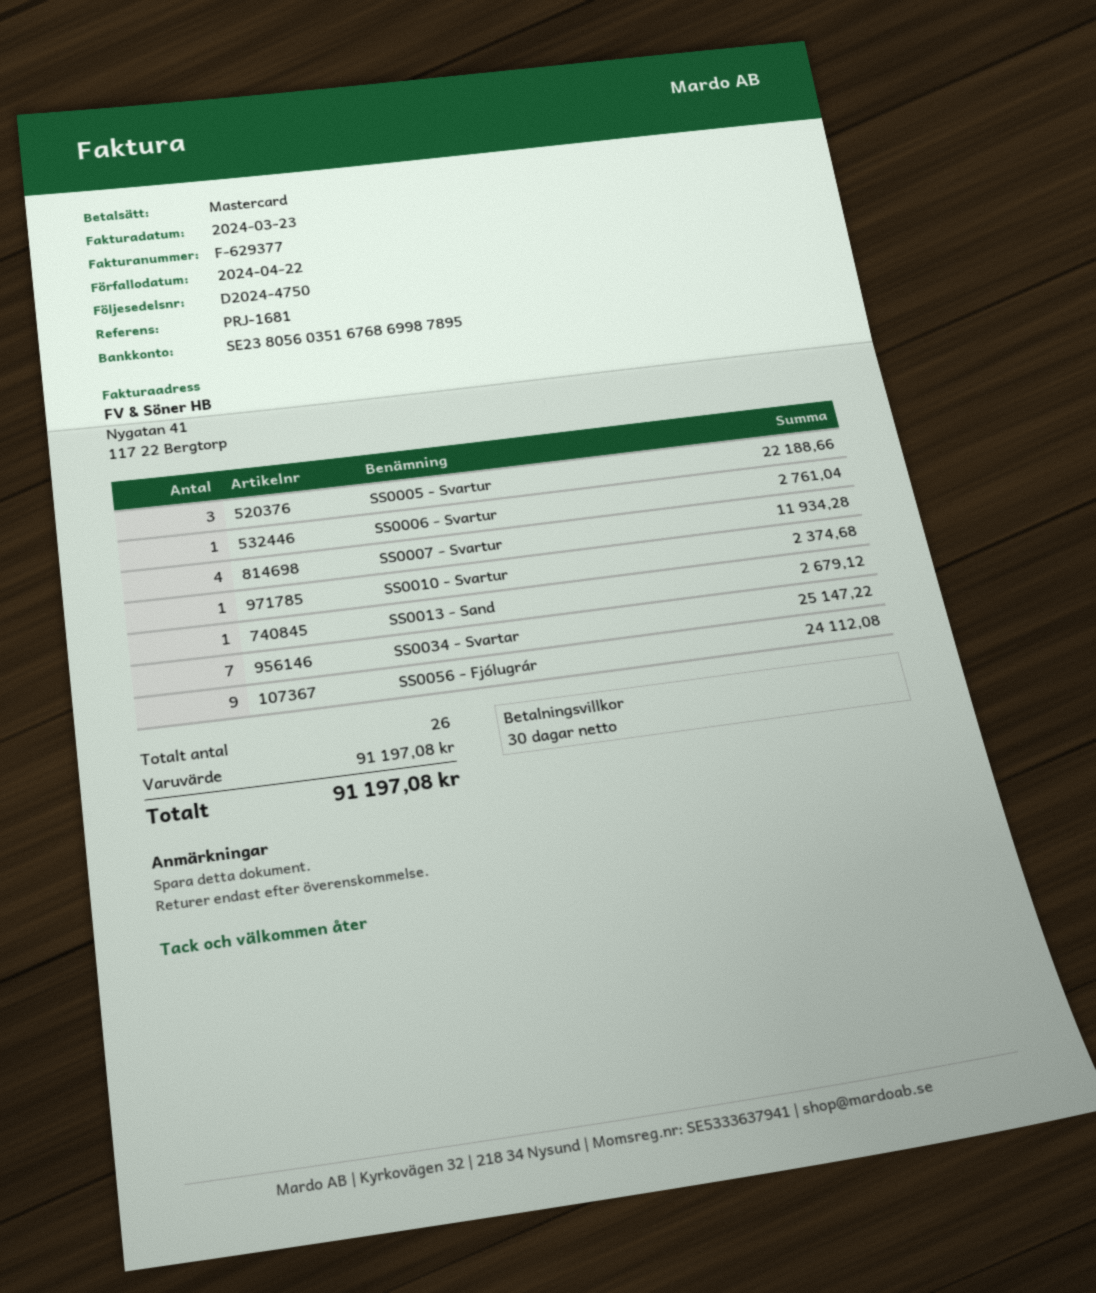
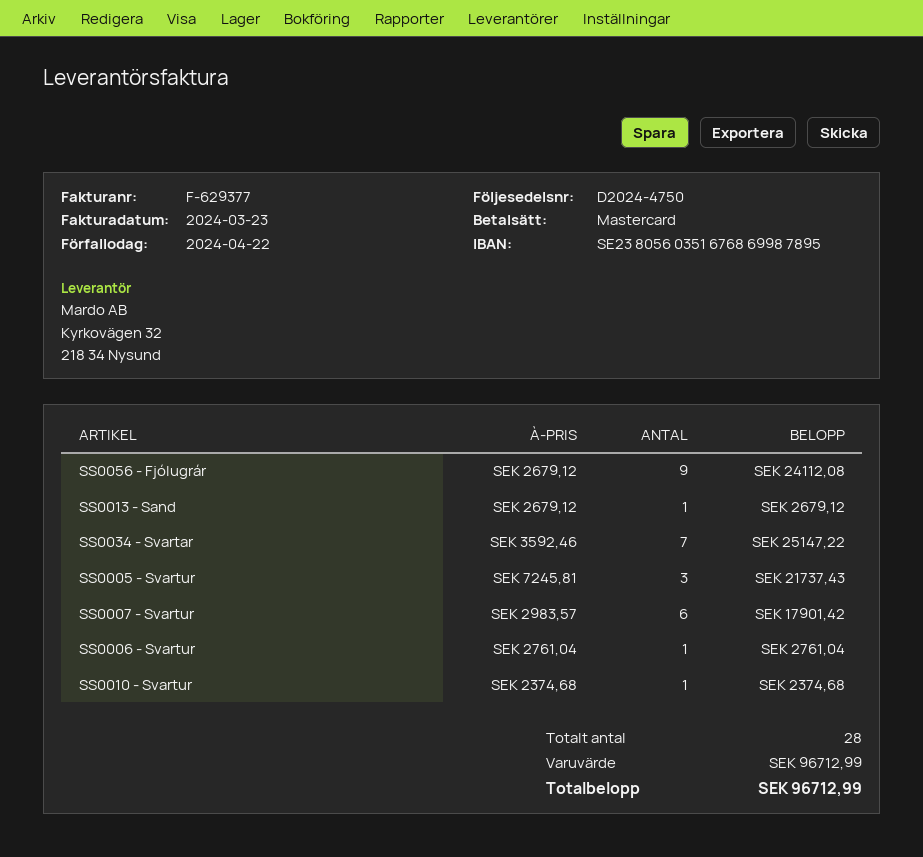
SS0005 - Svartur: 3 for 22188.66 -> 3 for 21737.43
SS0007 - Svartur: 4 for 11934.28 -> 6 for 17901.42
total quantity: 26 -> 28
subtotal: 91197.08 -> 96712.99
total: 91197.08 -> 96712.99

